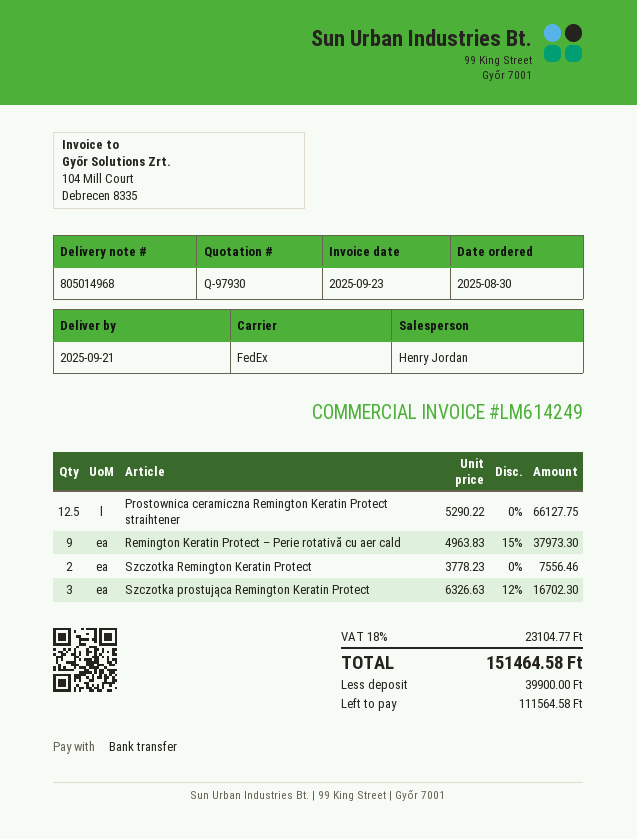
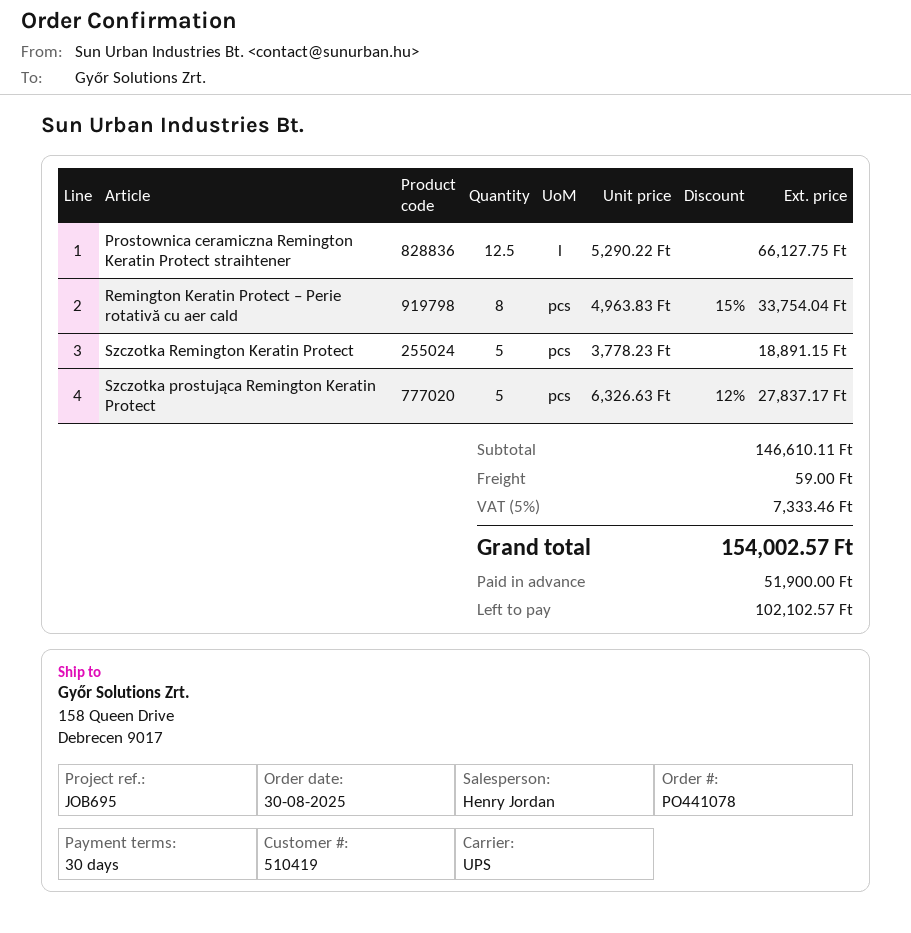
shipping method: FedEx -> UPS
Remington Keratin Protect – Perie rotativă cu aer cald: 9 x 4963.83 - 15% = 37973.30 -> 8 x 4963.83 - 15% = 33754.04
Szczotka Remington Keratin Protect: 2 x 3778.23 = 7556.46 -> 5 x 3778.23 = 18891.15
Szczotka prostująca Remington Keratin Protect: 3 x 6326.63 - 12% = 16702.30 -> 5 x 6326.63 - 12% = 27837.17
shipping: none -> 59.00
tax: 18% = 23104.77 -> 5% = 7333.46
total: 151464.58 -> 154002.57
deposit: 39900.00 -> 51900.00
balance: 111564.58 -> 102102.57

